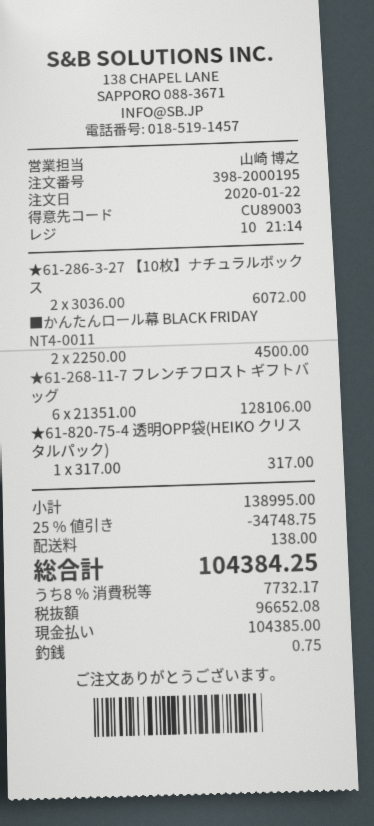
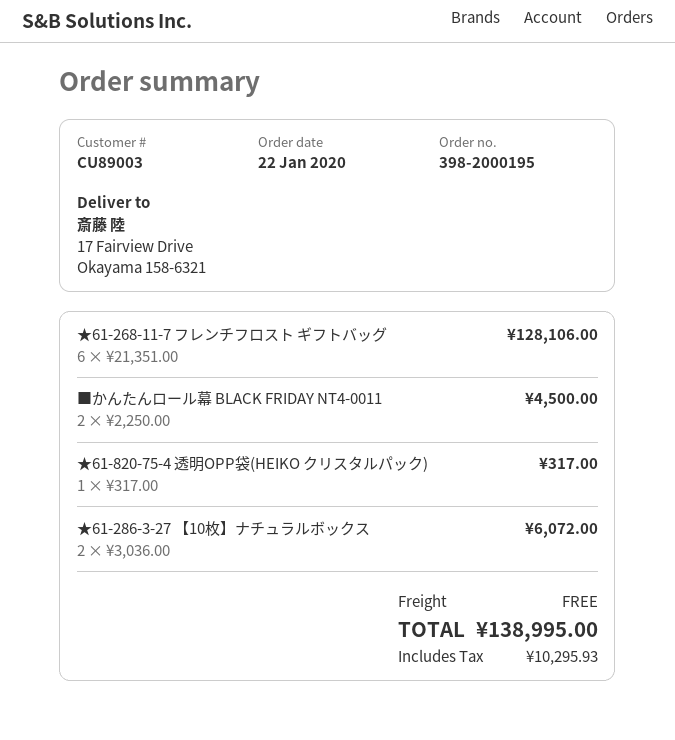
discount: 25% = 34748.75 -> none
shipping: 138.00 -> 0.00
tax: 7732.17 -> 10295.93
total: 104384.25 -> 138995.00

